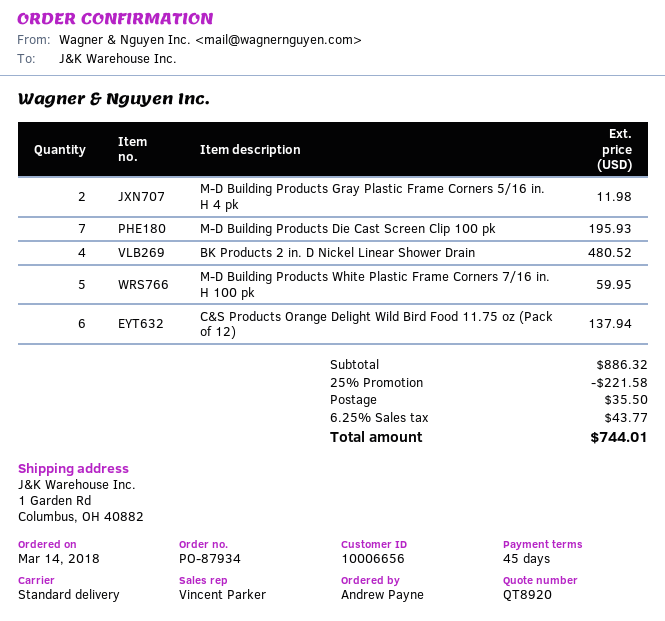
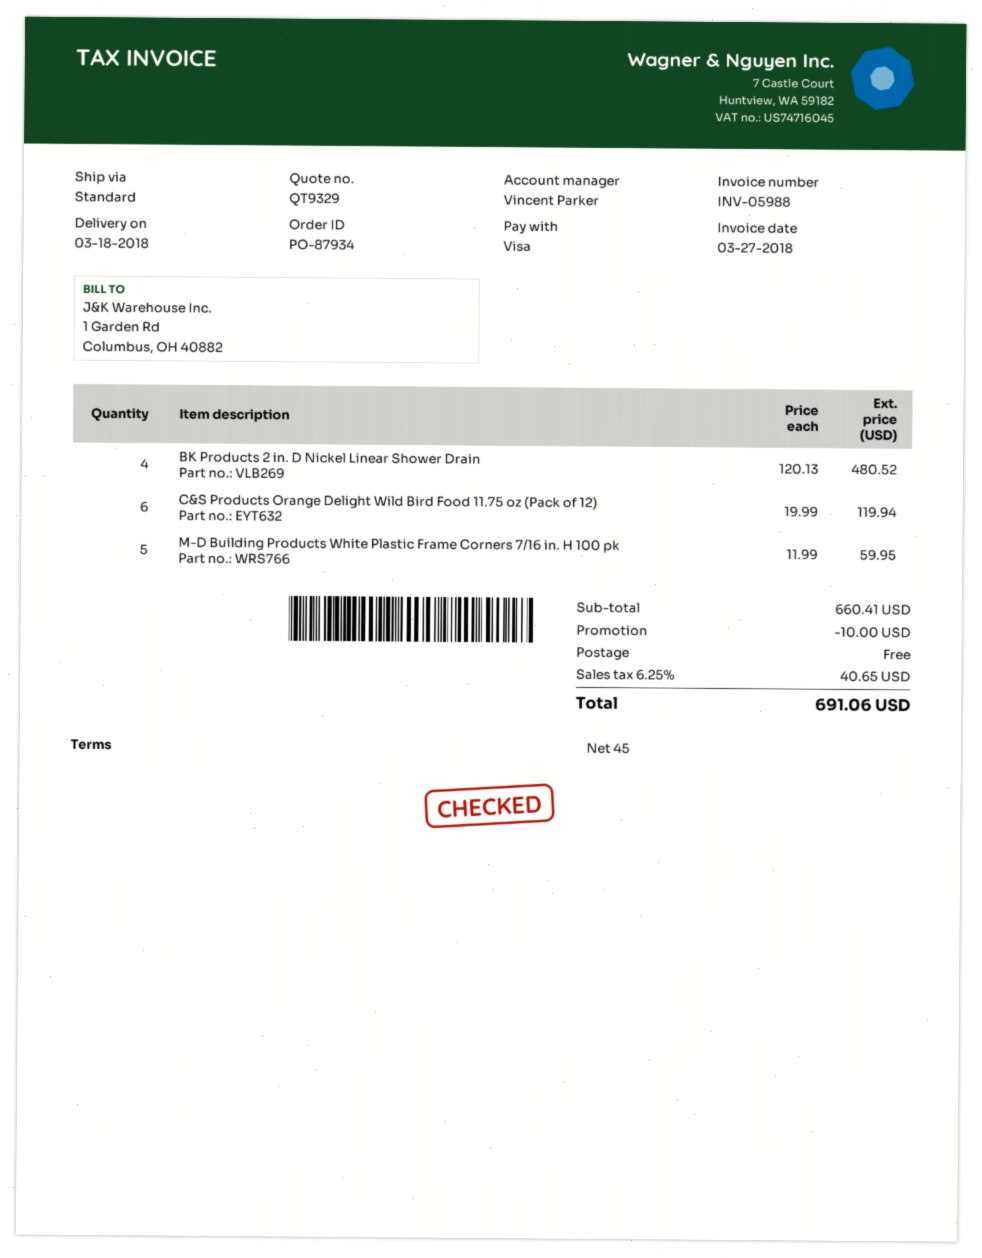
quote number: QT8920 -> QT9329
M-D Building Products Gray Plastic Frame Corners 5/16 in. H 4 pk: 2 for 11.98 -> none
M-D Building Products Die Cast Screen Clip 100 pk: 7 for 195.93 -> none
C&S Products Orange Delight Wild Bird Food 11.75 oz (Pack of 12): 6 for 137.94 -> 6 for 119.94
subtotal: 886.32 -> 660.41
discount: 221.58 -> 10.00
shipping: 35.50 -> 0.00
tax: 6.25% = 43.77 -> 6.25% = 40.65
total: 744.01 -> 691.06

